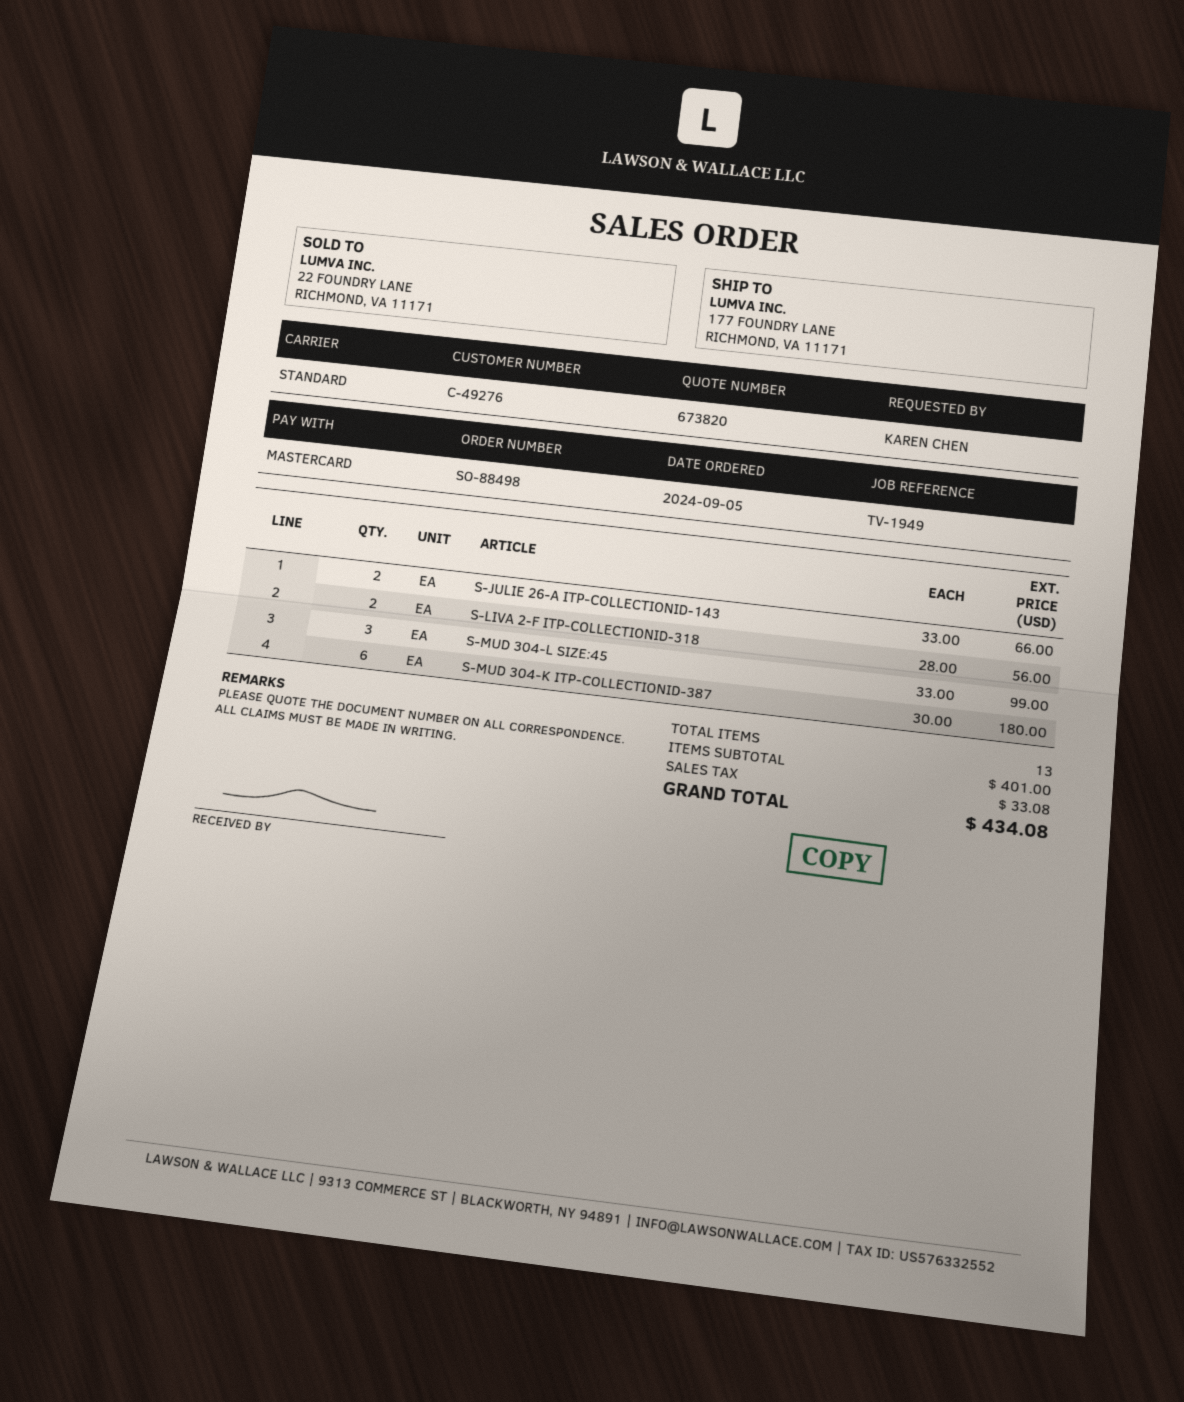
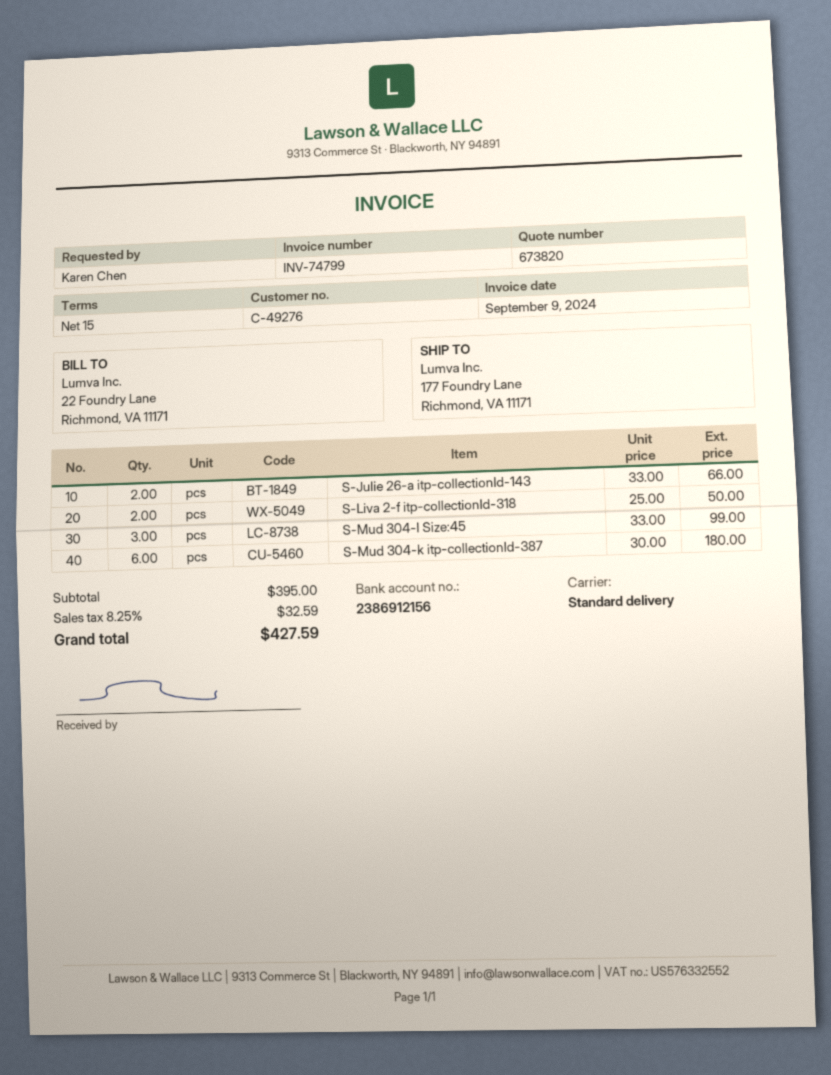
S-LIVA 2-F ITP-COLLECTIONID-318: 2 x 28.00 = 56.00 -> 2 x 25.00 = 50.00
subtotal: 401.00 -> 395.00
tax: 33.08 -> 32.59
total: 434.08 -> 427.59

